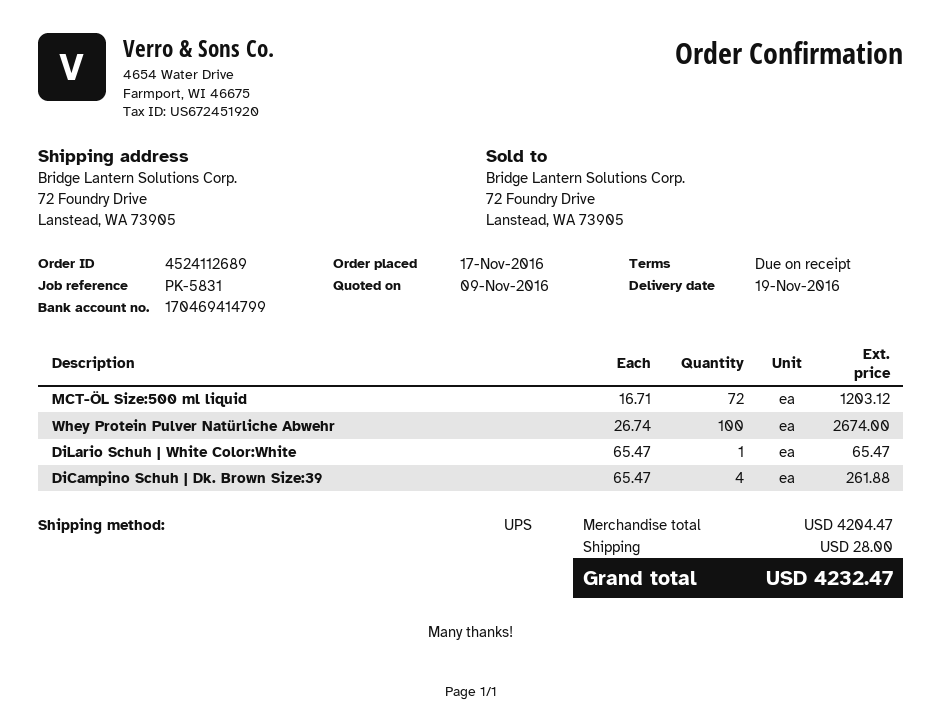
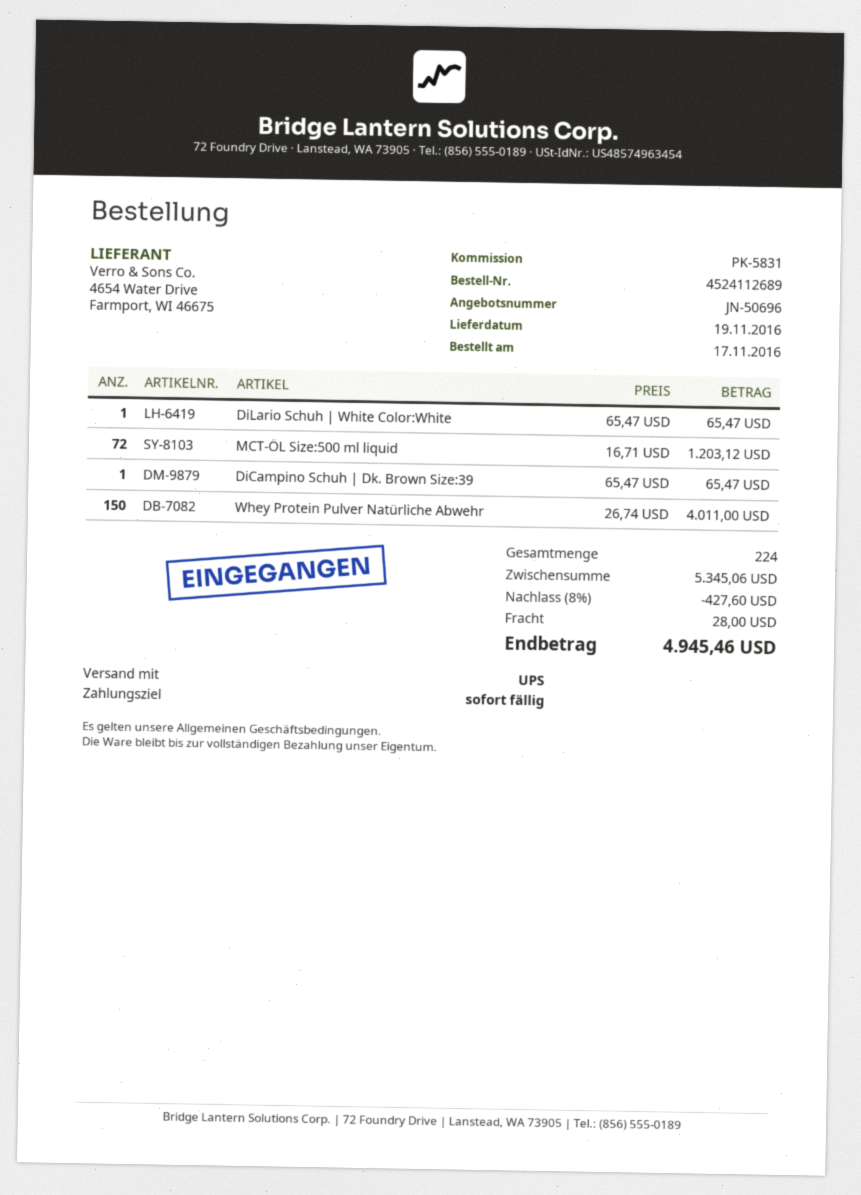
Whey Protein Pulver Natürliche Abwehr: 100 x 26.74 = 2674.00 -> 150 x 26.74 = 4011.00
DiCampino Schuh | Dk. Brown Size:39: 4 x 65.47 = 261.88 -> 1 x 65.47 = 65.47
subtotal: 4204.47 -> 5345.06
discount: none -> 8% = 427.60
total: 4232.47 -> 4945.46

